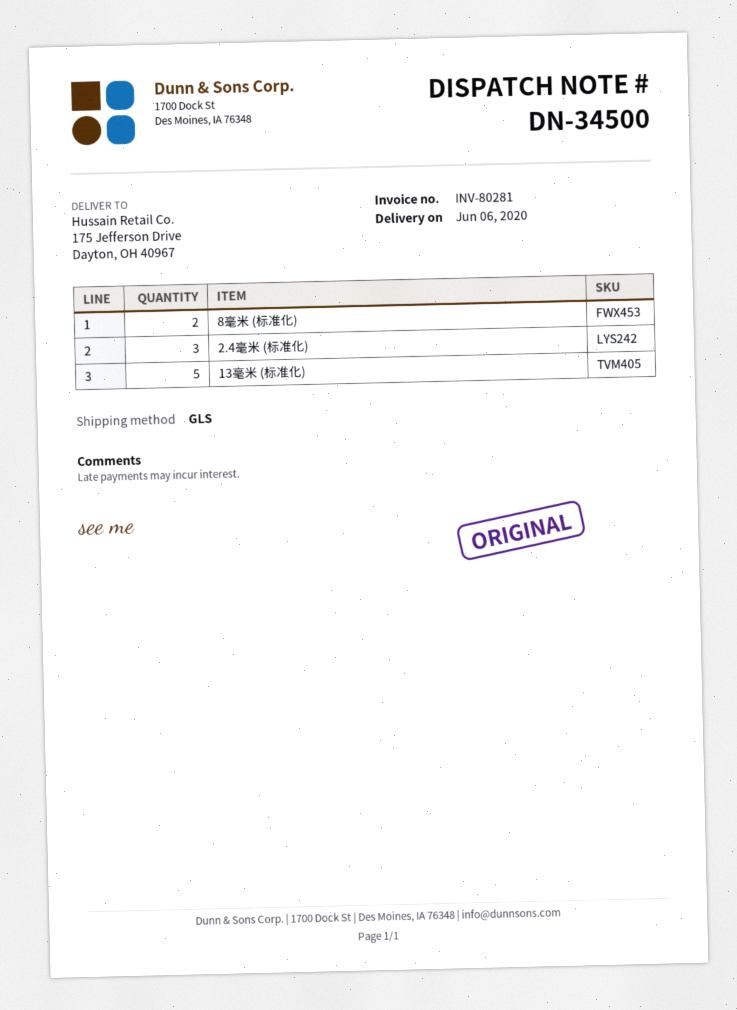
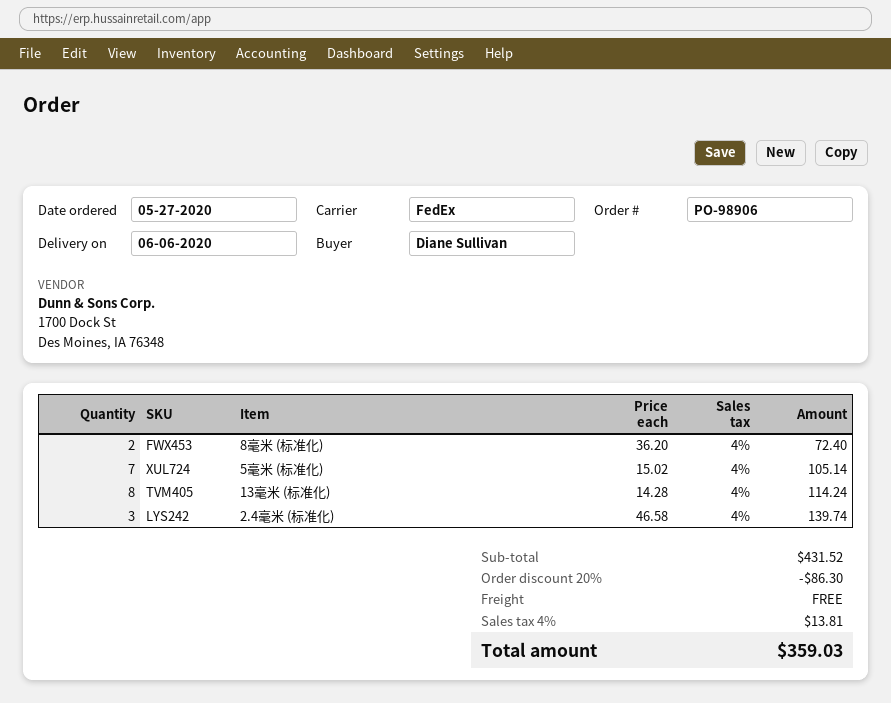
shipping method: GLS -> FedEx
13毫米 (标准化): 5 -> 8
5毫米 (标准化): none -> 7

